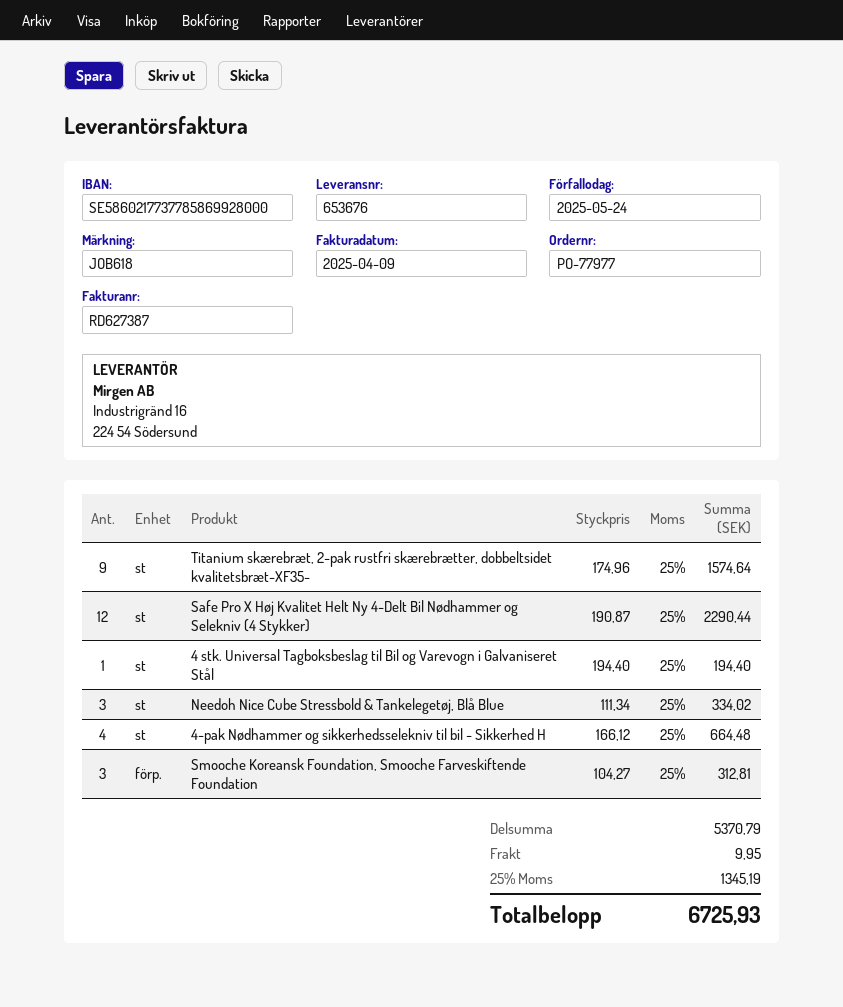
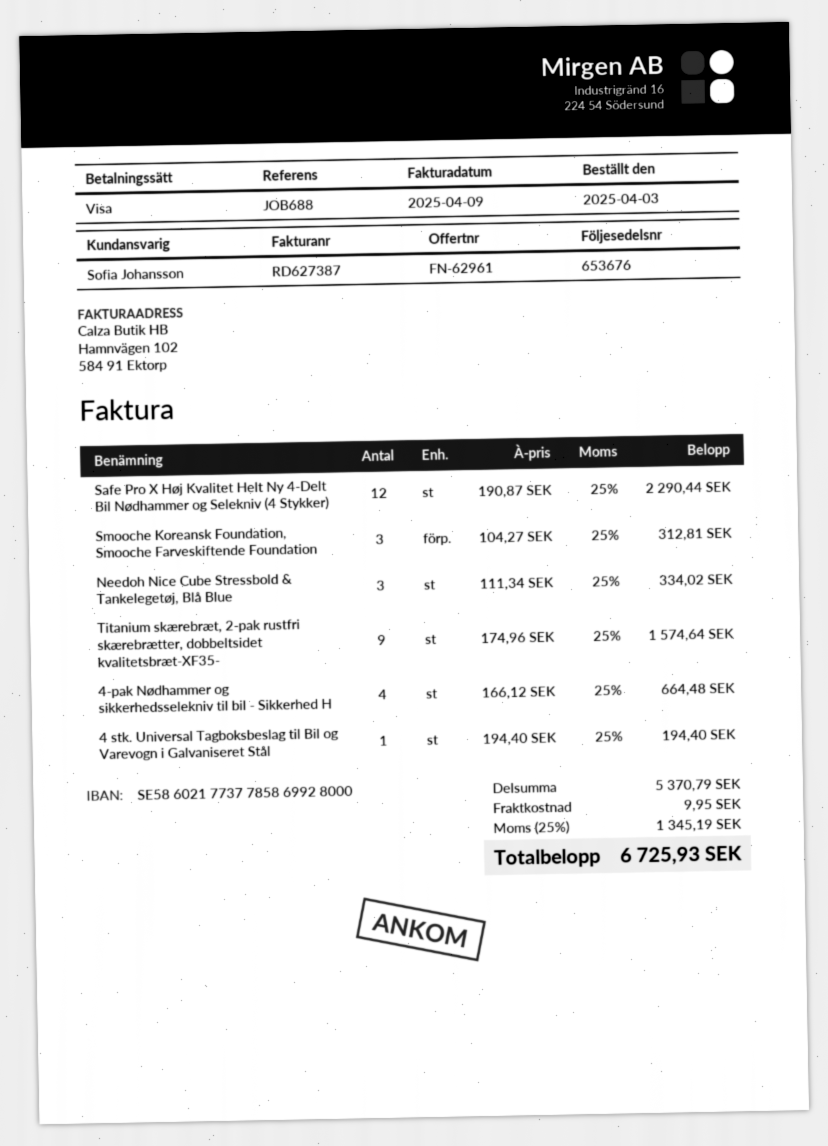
reference: JOB618 -> JOB688

